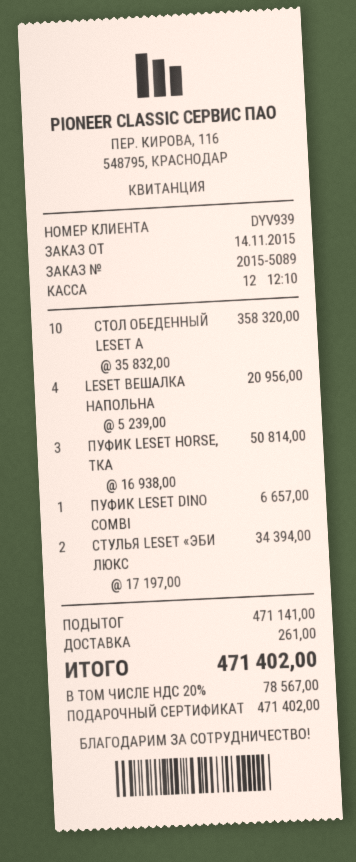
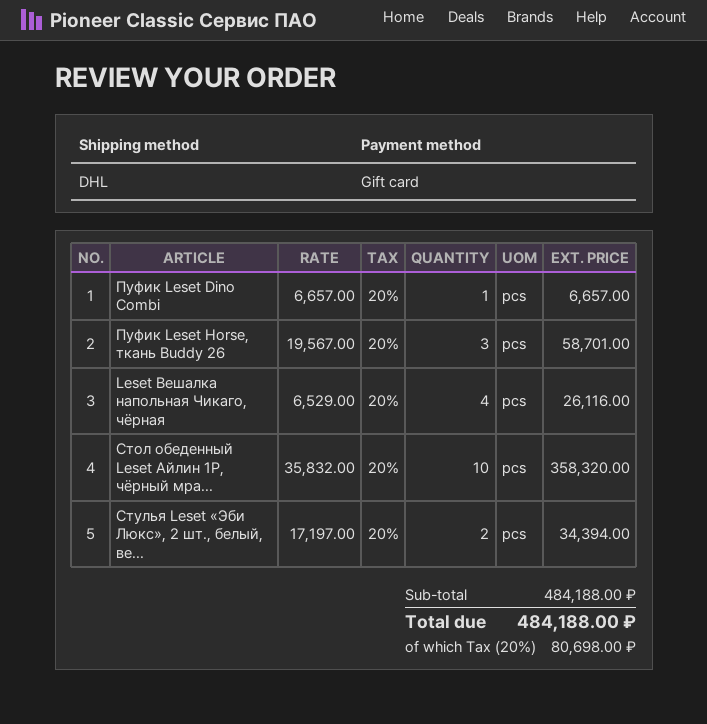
LESET ВЕШАЛКА НАПОЛЬНА: 4 x 5239.00 = 20956.00 -> 4 x 6529.00 = 26116.00
ПУФИК LESET HORSE, ТКА: 3 x 16938.00 = 50814.00 -> 3 x 19567.00 = 58701.00
subtotal: 471141.00 -> 484188.00
shipping: 261.00 -> none
tax: 20% = 78567.00 -> 20% = 80698.00
total: 471402.00 -> 484188.00

